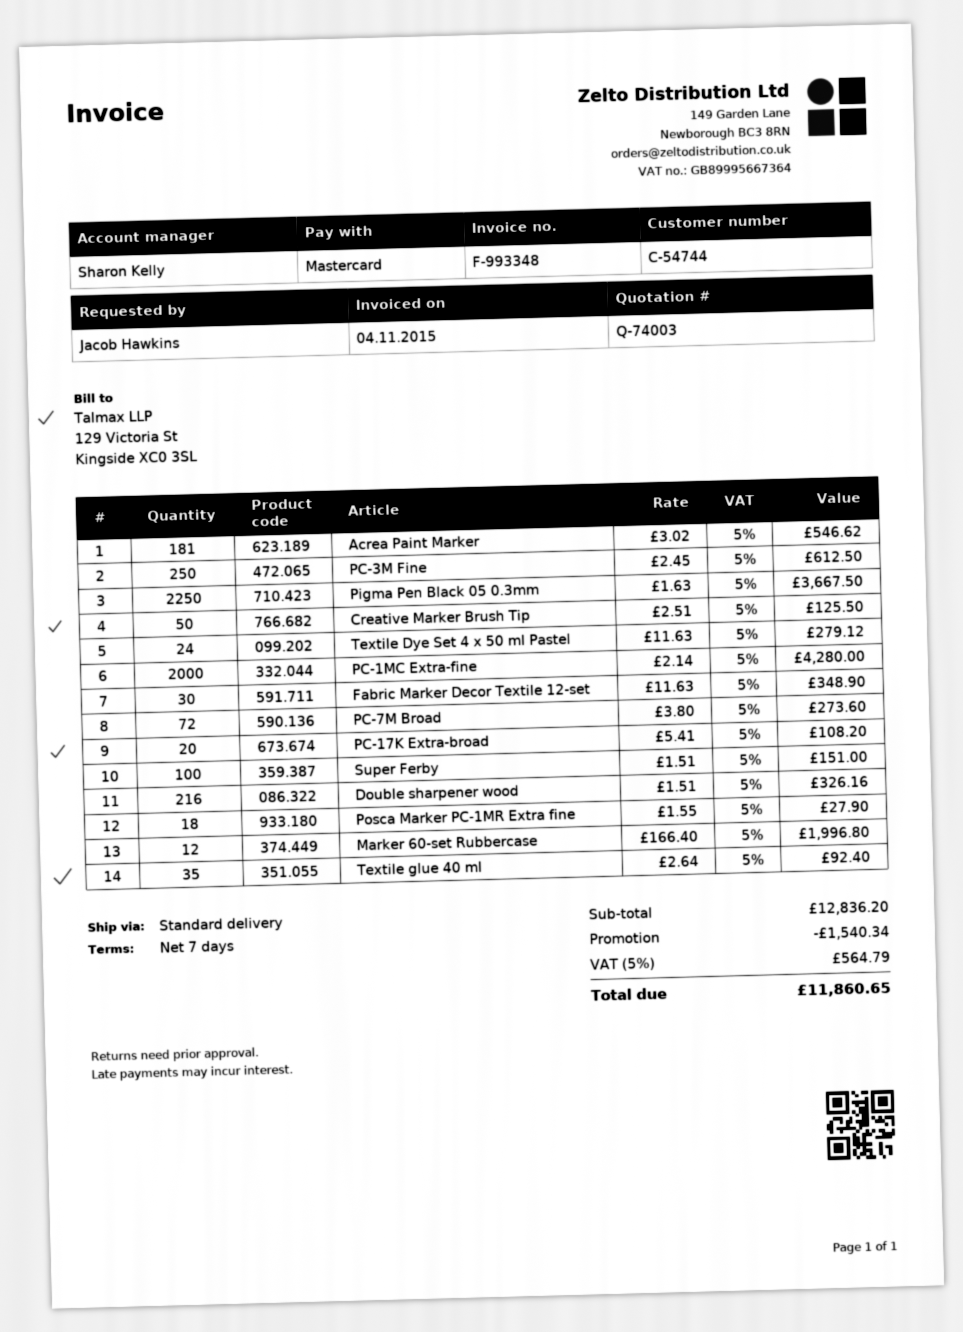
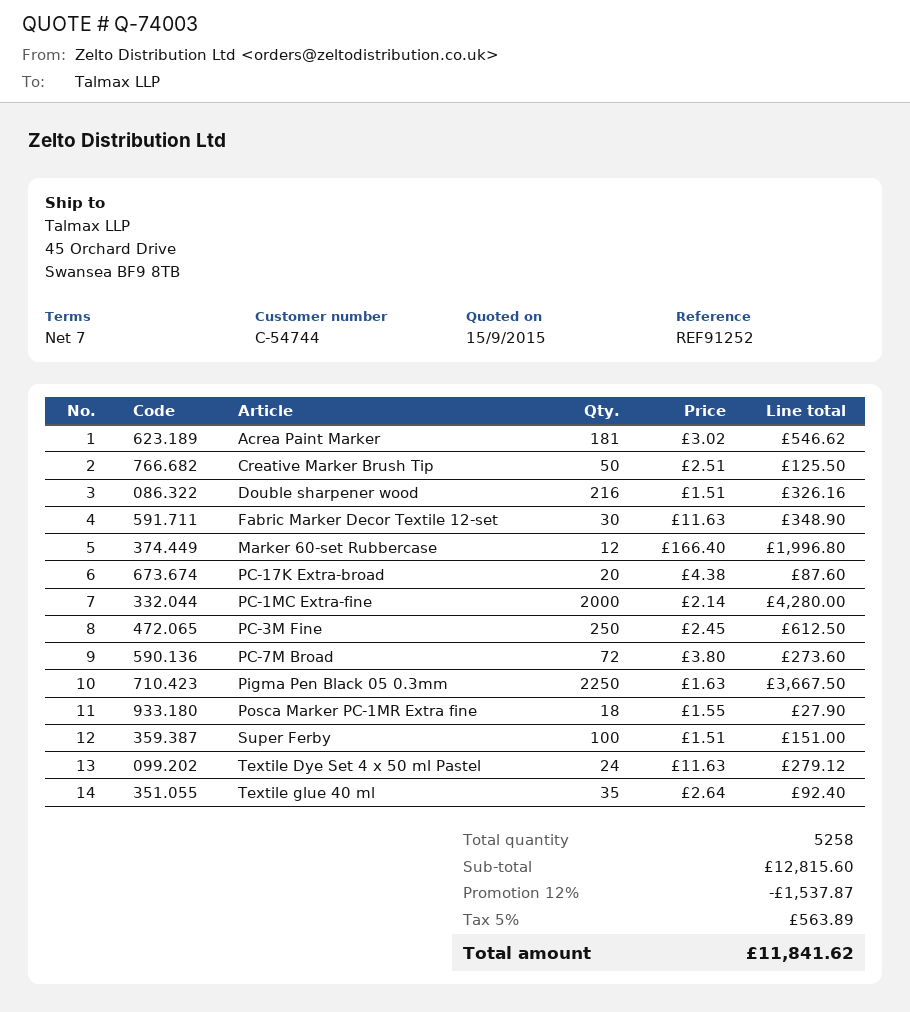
PC-17K Extra-broad: 20 x 5.41 = 108.20 -> 20 x 4.38 = 87.60
subtotal: 12836.20 -> 12815.60
discount: 1540.34 -> 1537.87
tax: 5% = 564.79 -> 5% = 563.89
total: 11860.65 -> 11841.62

